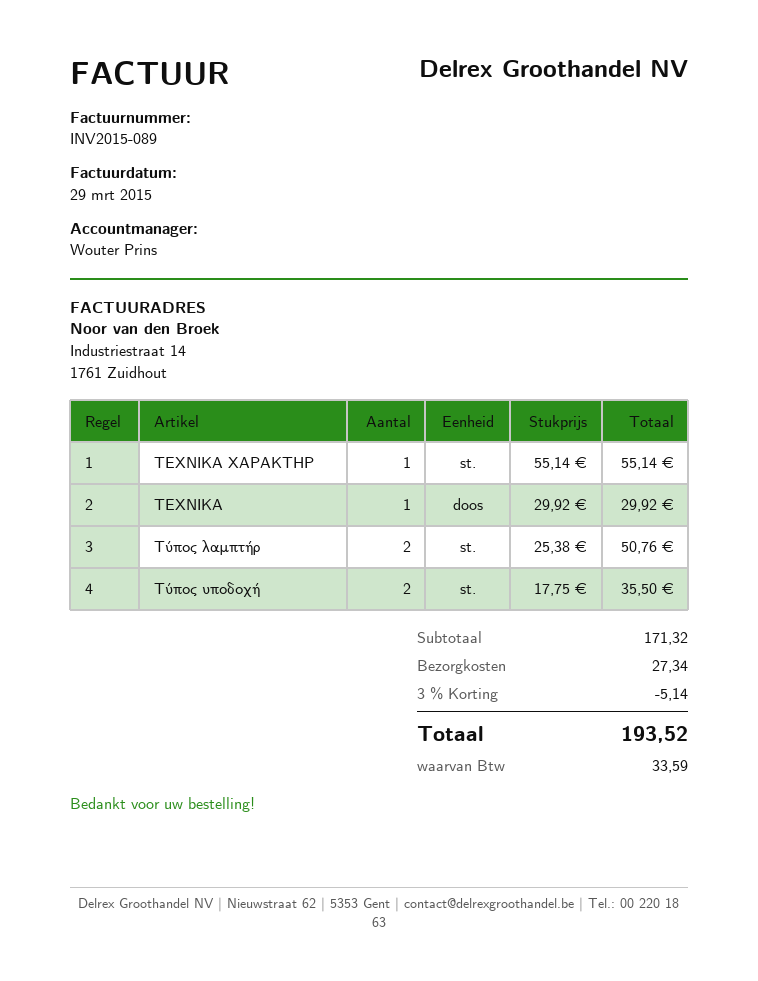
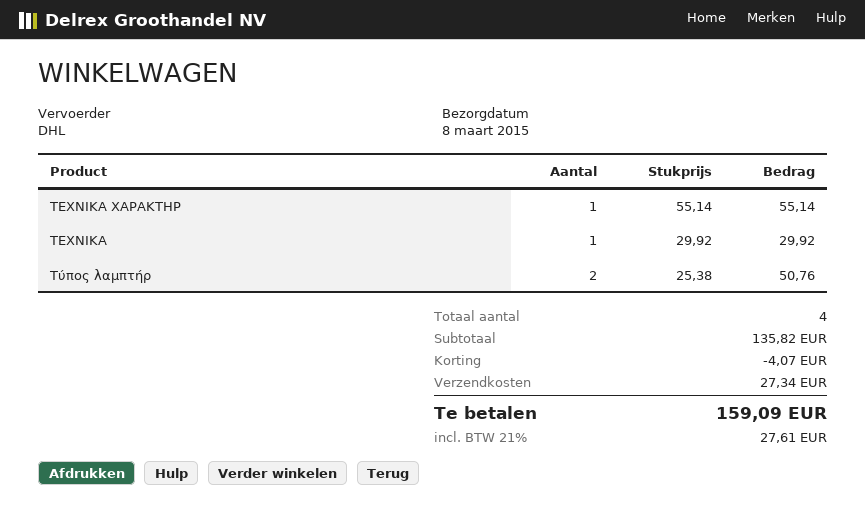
Τύπος υποδοχή: 2 x 17.75 = 35.50 -> none
subtotal: 171.32 -> 135.82
discount: 5.14 -> 4.07
tax: 33.59 -> 27.61
total: 193.52 -> 159.09

